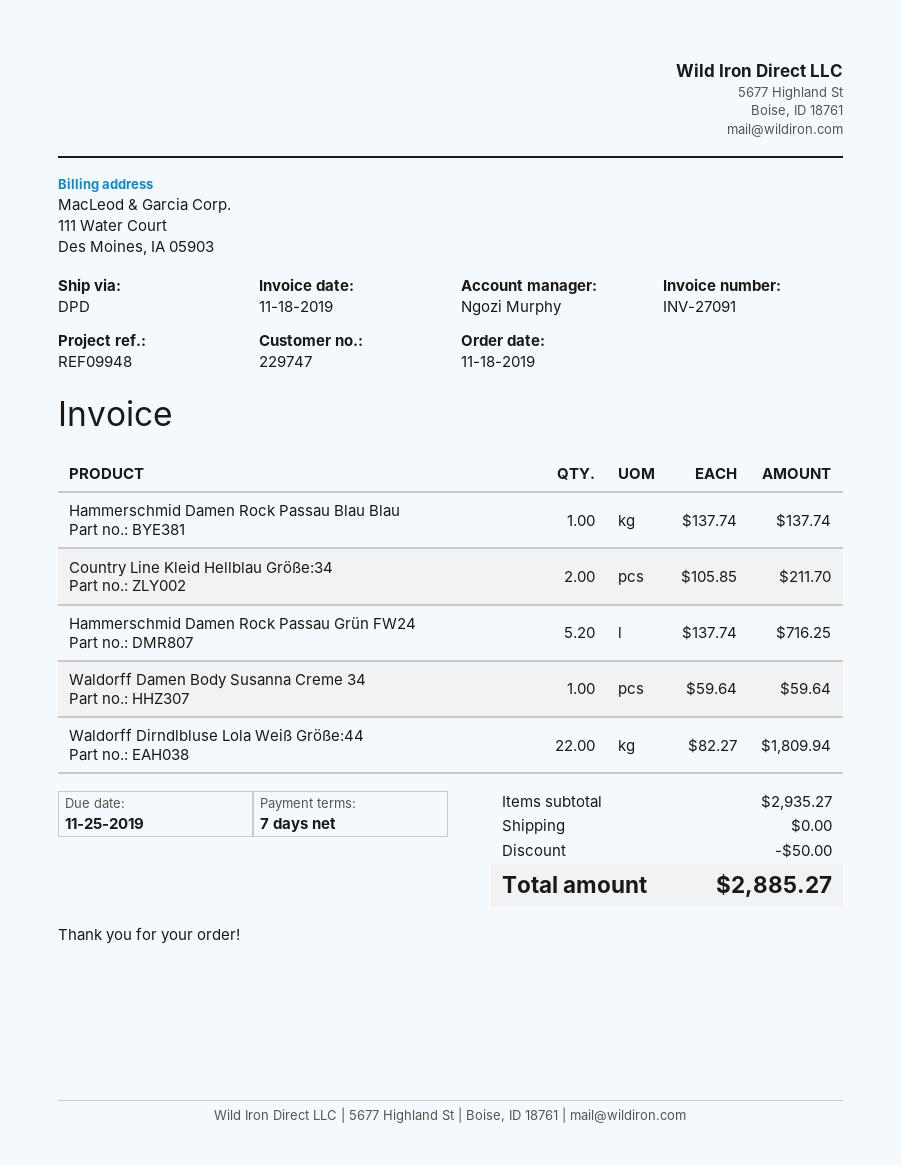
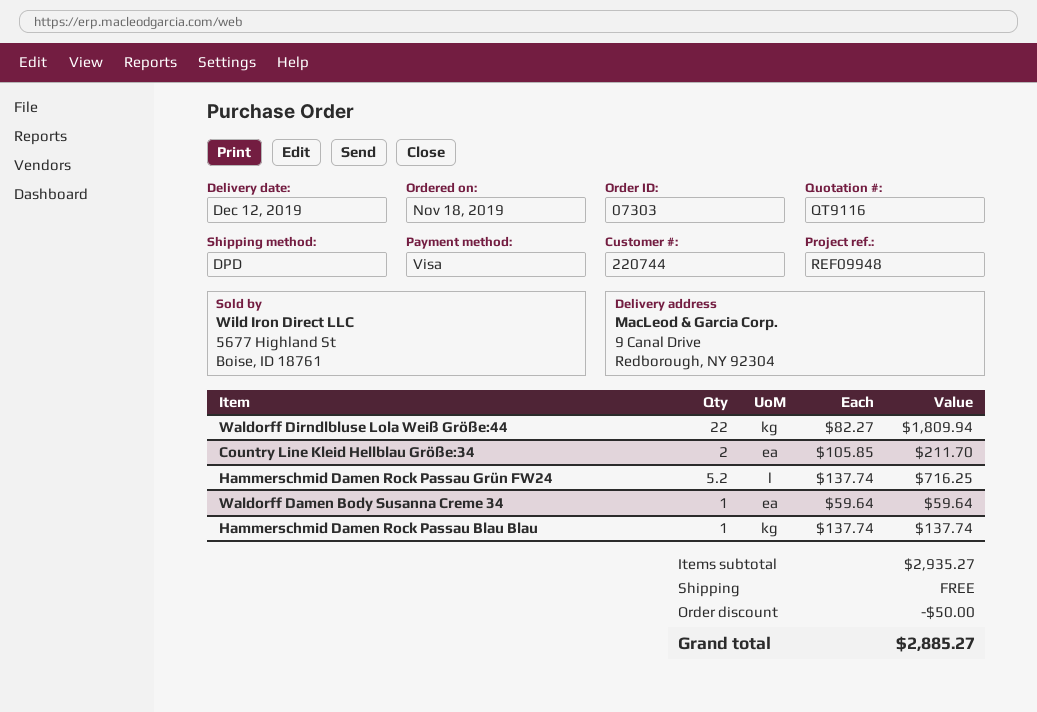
customer number: 229747 -> 220744

